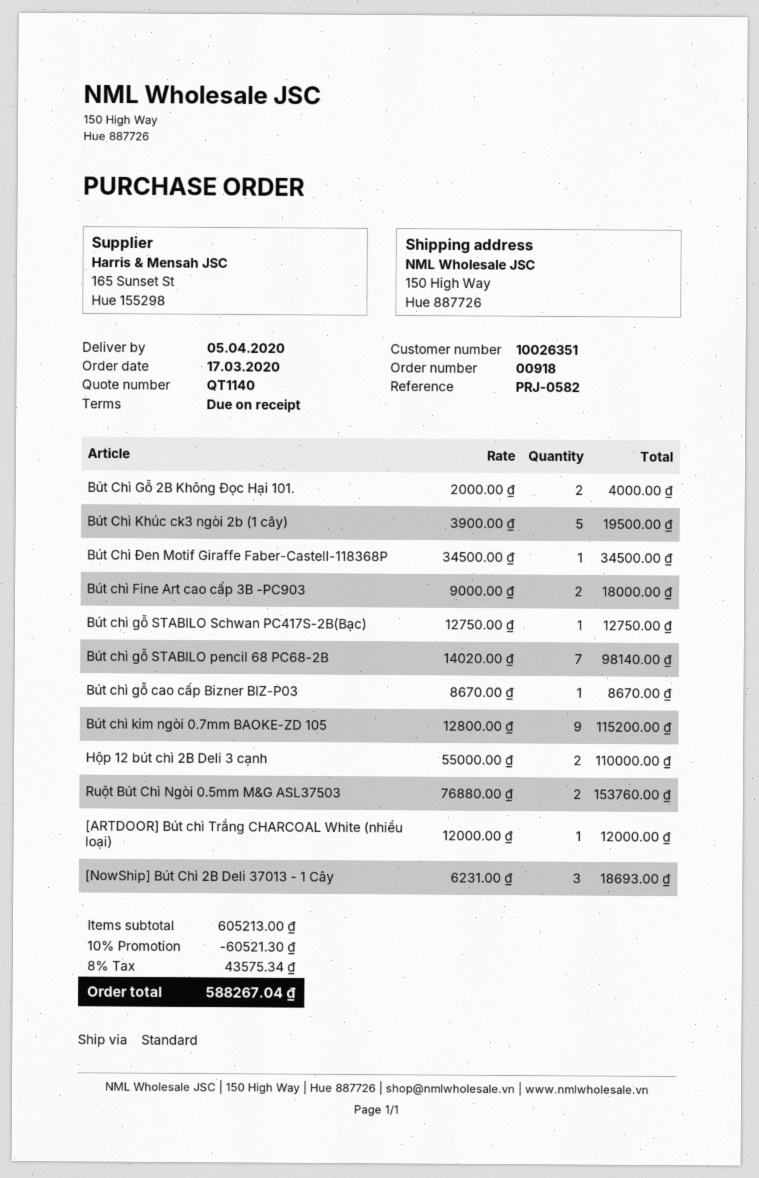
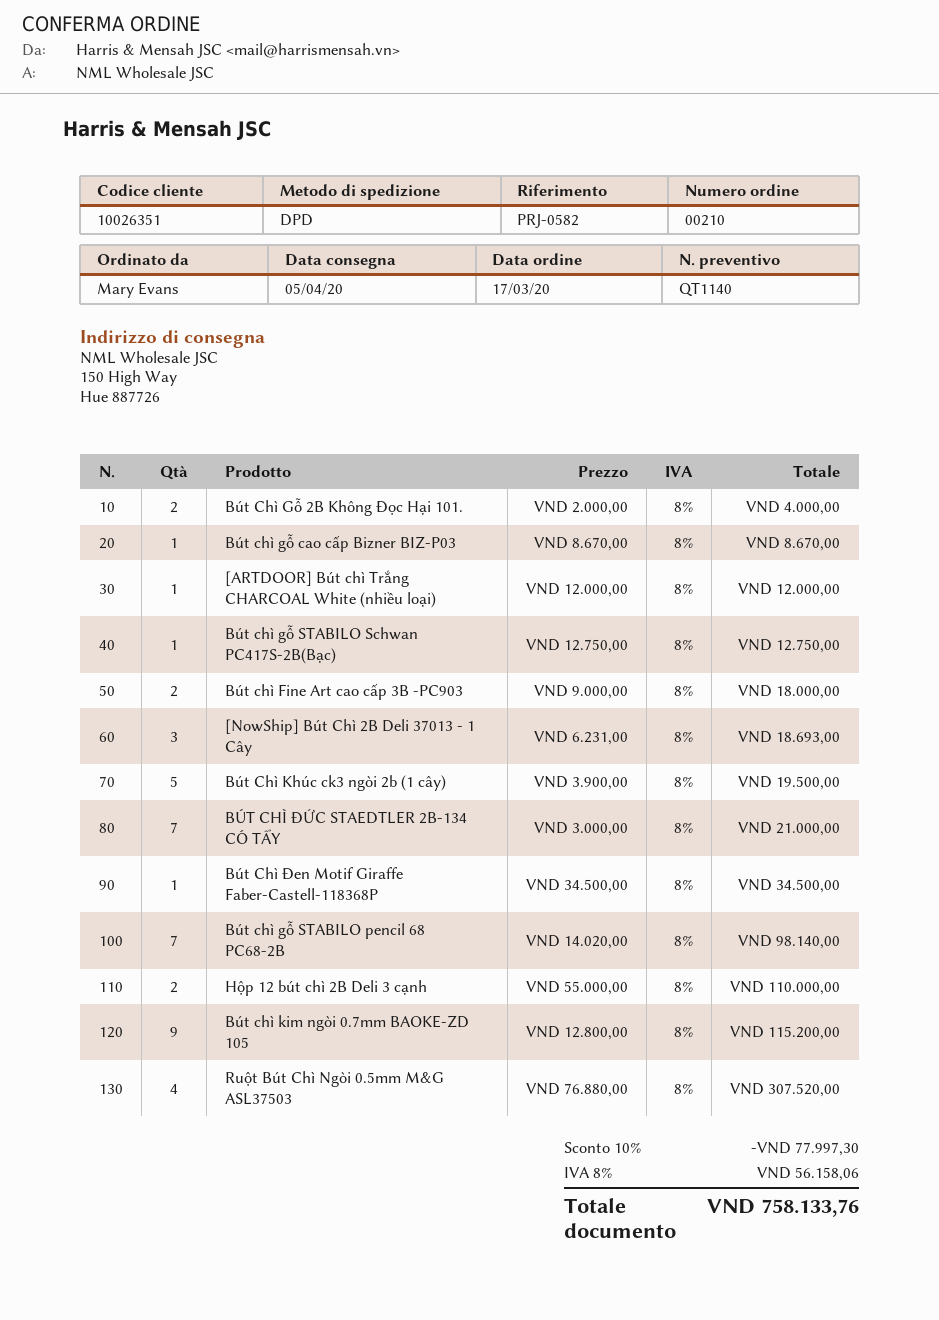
order number: 00918 -> 00210
shipping method: standard -> DPD
Ruột Bút Chì Ngòi 0.5mm M&G ASL37503: 2 x 76880.00 = 153760.00 -> 4 x 76880.00 = 307520.00
BÚT CHÌ ĐỨC STAEDTLER 2B-134 CÓ TẨY: none -> 7 x 3000.00 = 21000.00
discount: 10% = 60521.30 -> 10% = 77997.30
tax: 8% = 43575.34 -> 8% = 56158.06
total: 588267.04 -> 758133.76

